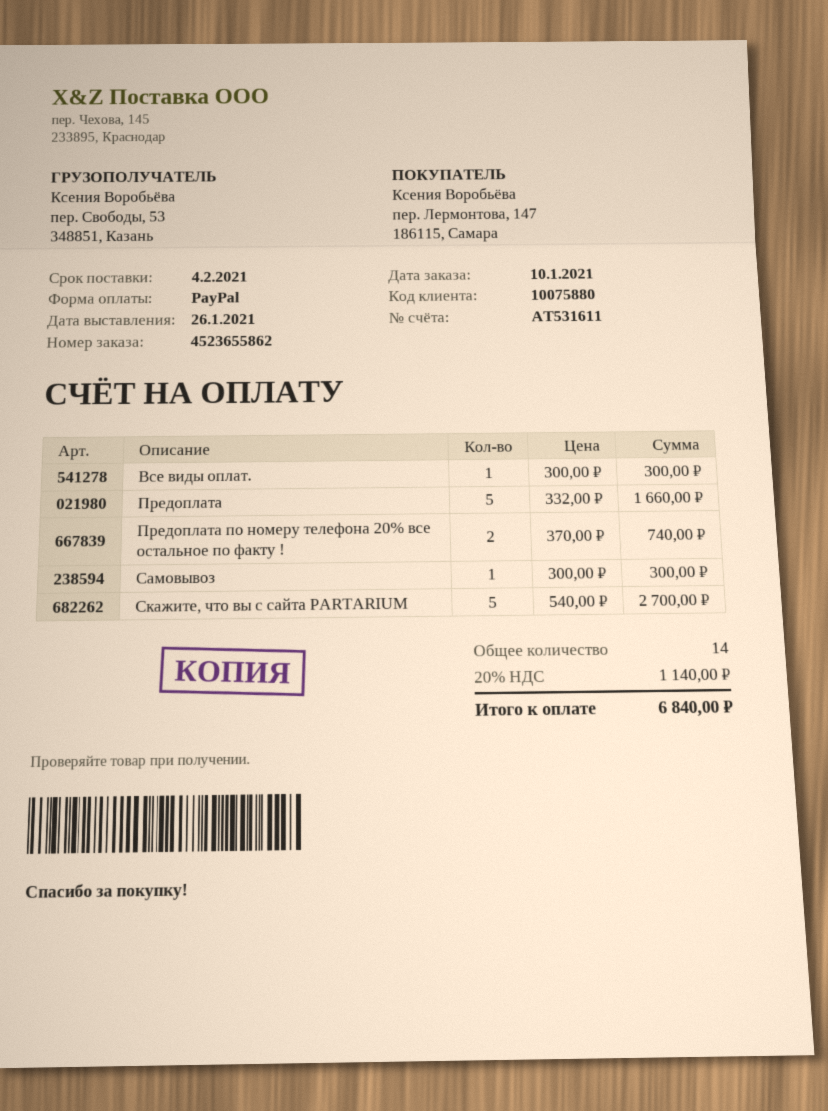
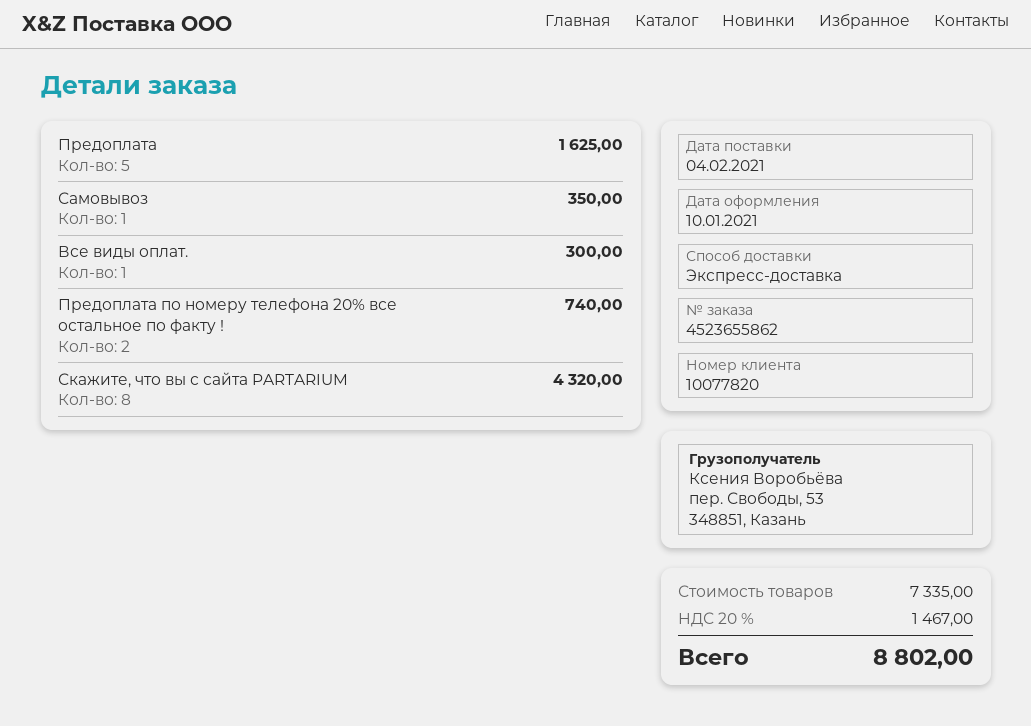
customer number: 10075880 -> 10077820
Предоплата: 5 for 1660.00 -> 5 for 1625.00
Самовывоз: 1 for 300.00 -> 1 for 350.00
Скажите, что вы с сайта PARTARIUM: 5 for 2700.00 -> 8 for 4320.00
tax: 20% = 1140.00 -> 20% = 1467.00
total: 6840.00 -> 8802.00

